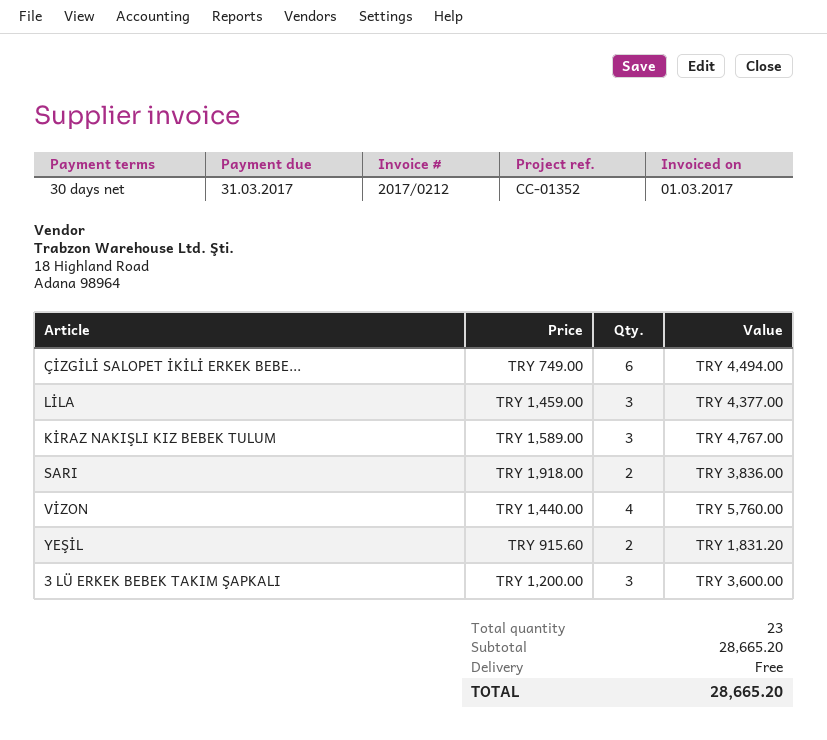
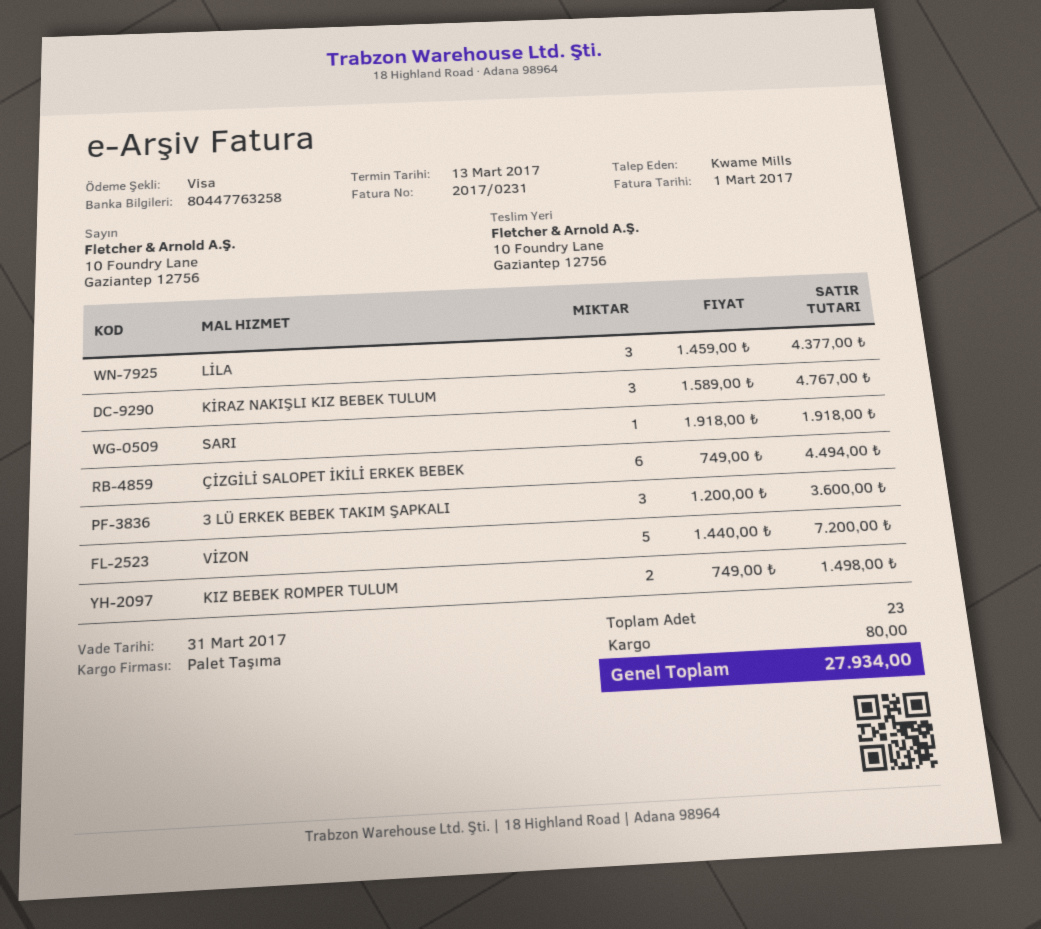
invoice number: 2017/0212 -> 2017/0231
SARI: 2 x 1918.00 = 3836.00 -> 1 x 1918.00 = 1918.00
VİZON: 4 x 1440.00 = 5760.00 -> 5 x 1440.00 = 7200.00
YEŞİL: 2 x 915.60 = 1831.20 -> none
KIZ BEBEK ROMPER TULUM: none -> 2 x 749.00 = 1498.00
shipping: 0.00 -> 80.00
total: 28665.20 -> 27934.00

